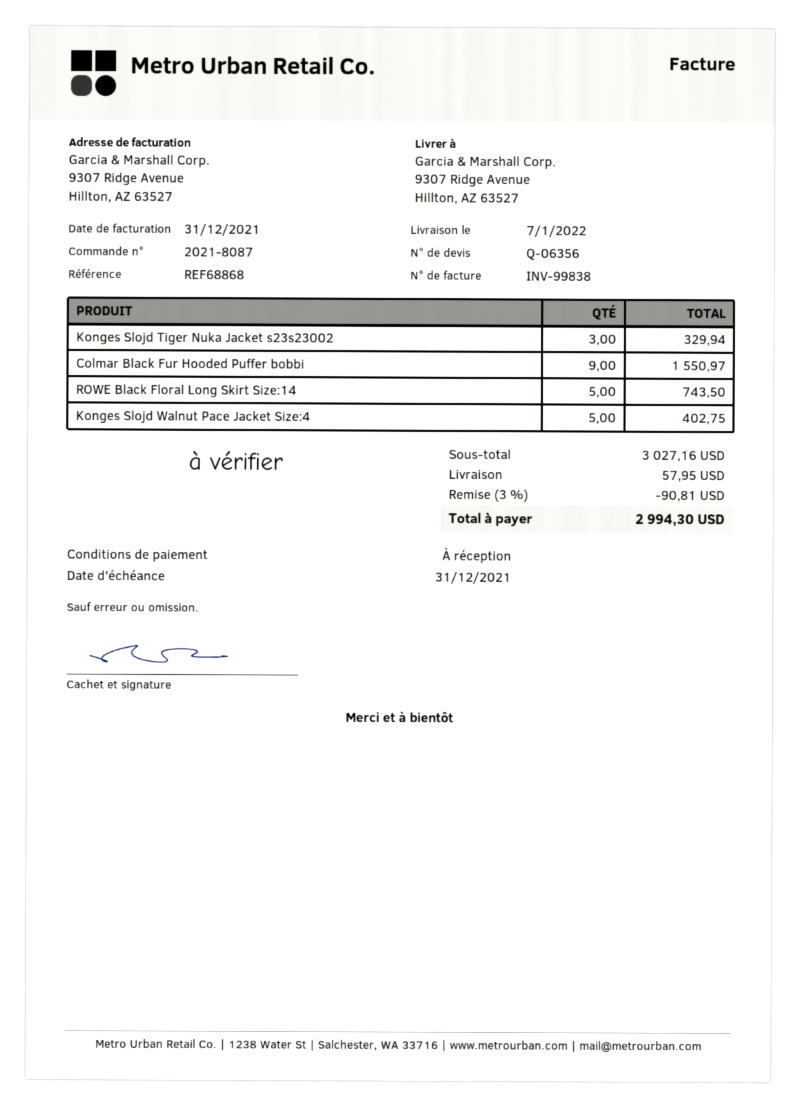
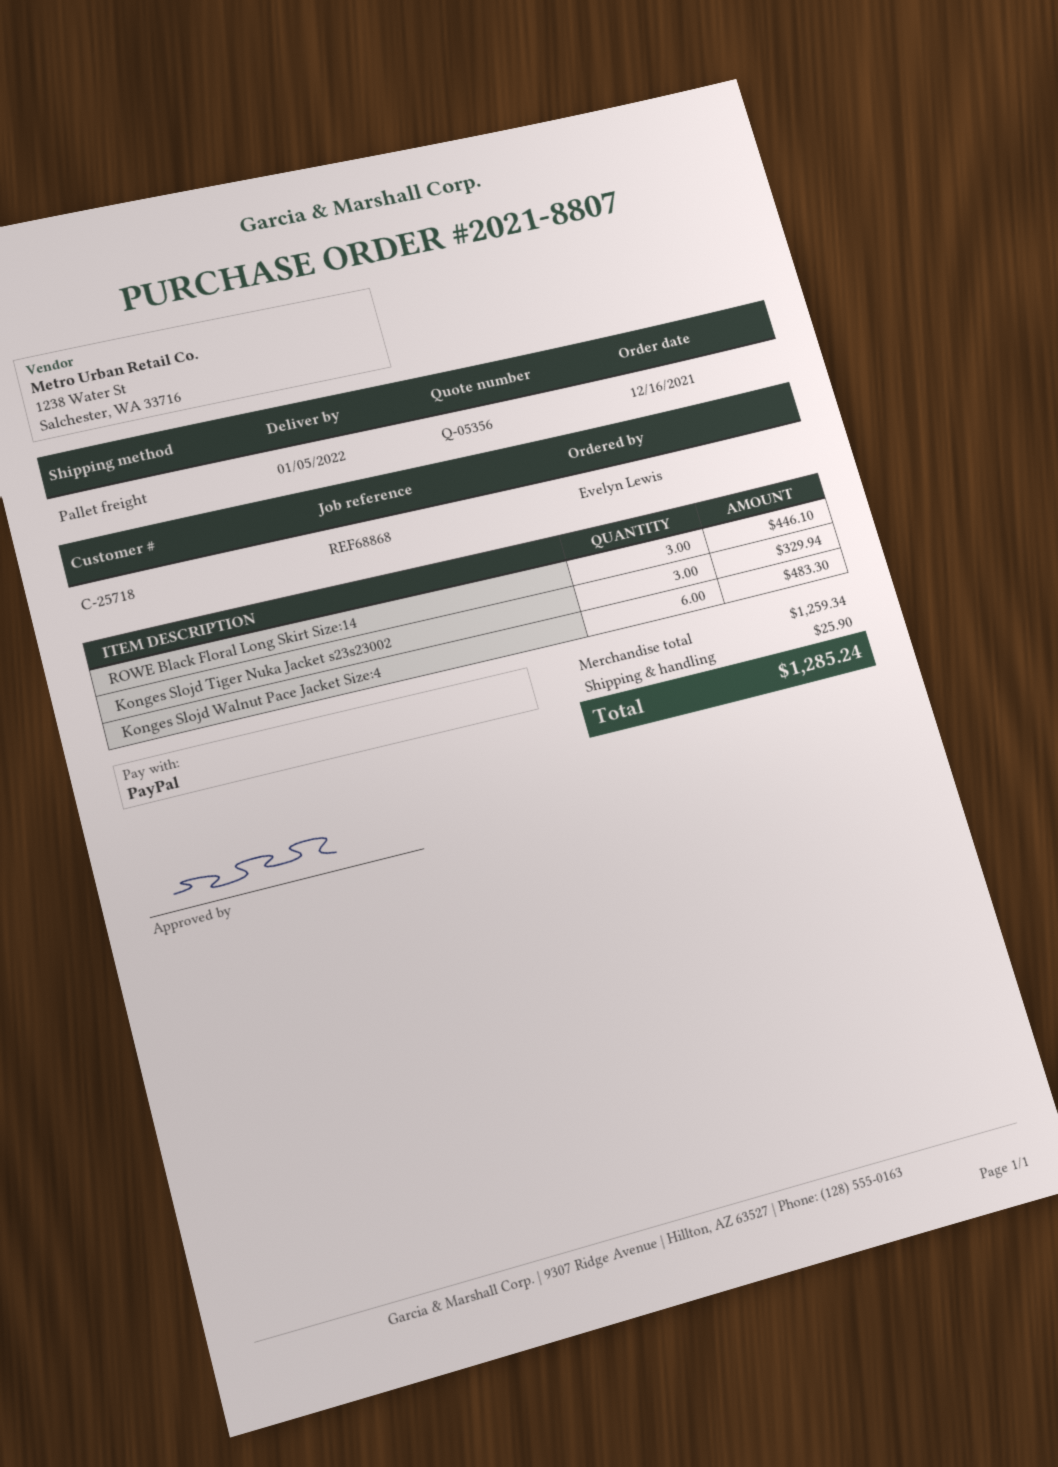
quote number: Q-06356 -> Q-05356
order number: 2021-8087 -> 2021-8807
delivery date: 2022-01-07 -> 2022-01-05
Colmar Black Fur Hooded Puffer bobbi: 9 for 1550.97 -> none
ROWE Black Floral Long Skirt Size:14: 5 for 743.50 -> 3 for 446.10
Konges Slojd Walnut Pace Jacket Size:4: 5 for 402.75 -> 6 for 483.30
subtotal: 3027.16 -> 1259.34
discount: 3% = 90.81 -> none
shipping: 57.95 -> 25.90
total: 2994.30 -> 1285.24

